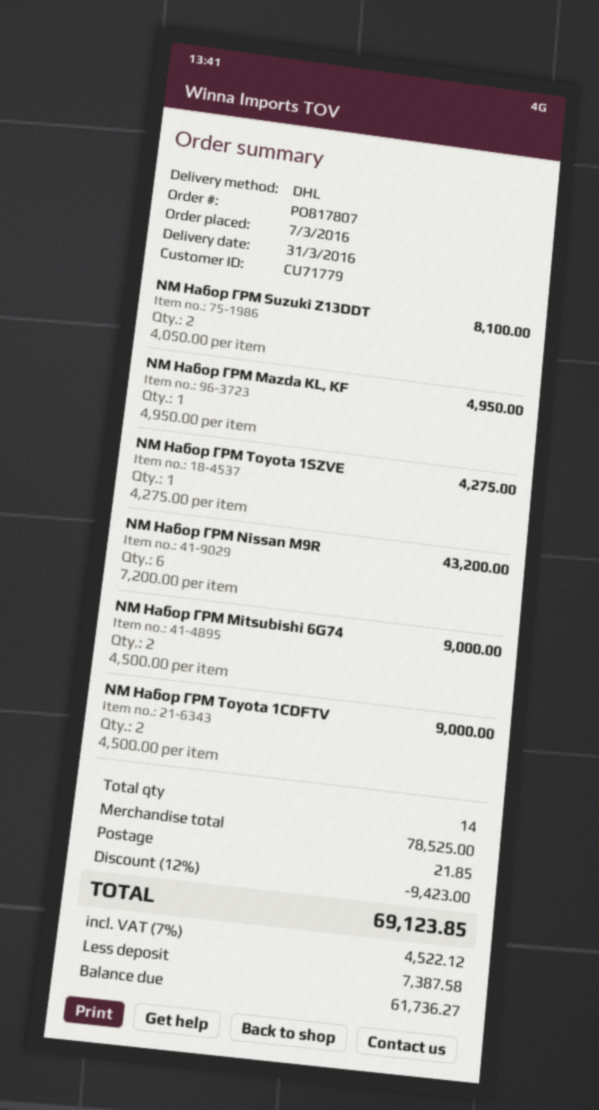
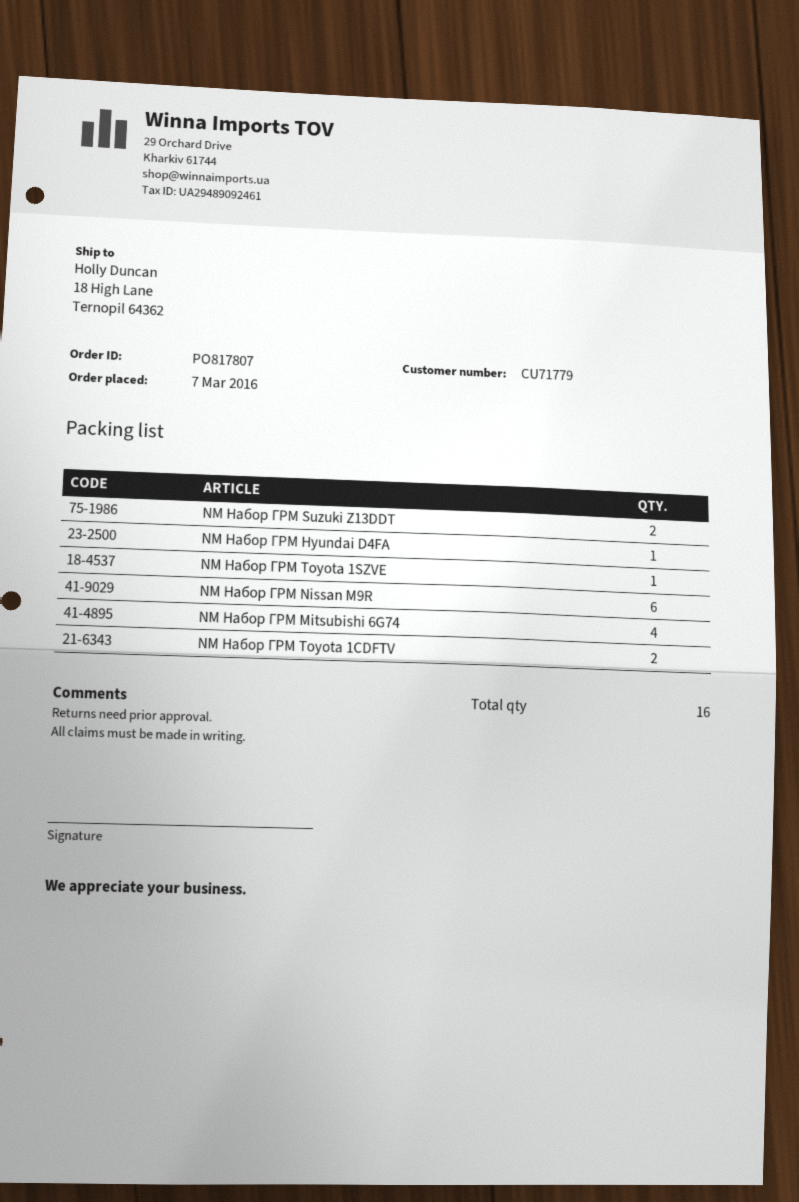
NM Набор ГРМ Mazda KL, KF: 1 -> none
NM Набор ГРМ Mitsubishi 6G74: 2 -> 4
NM Набор ГРМ Hyundai D4FA: none -> 1
total quantity: 14 -> 16

